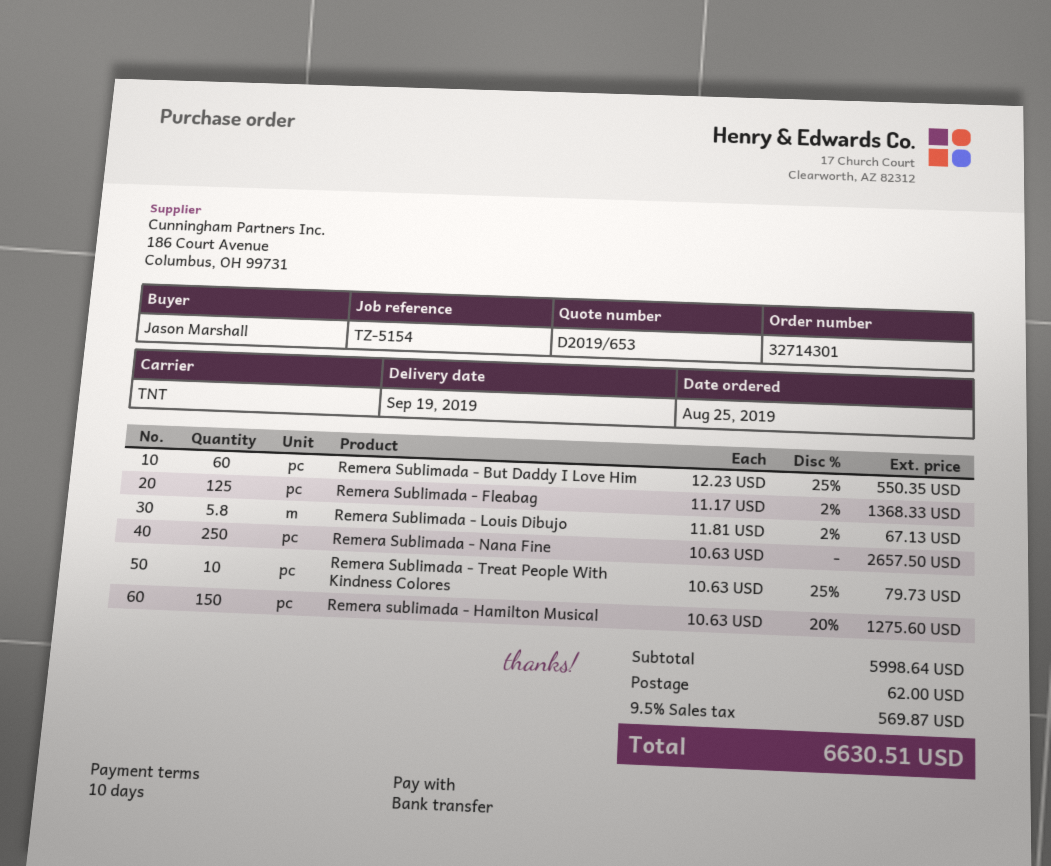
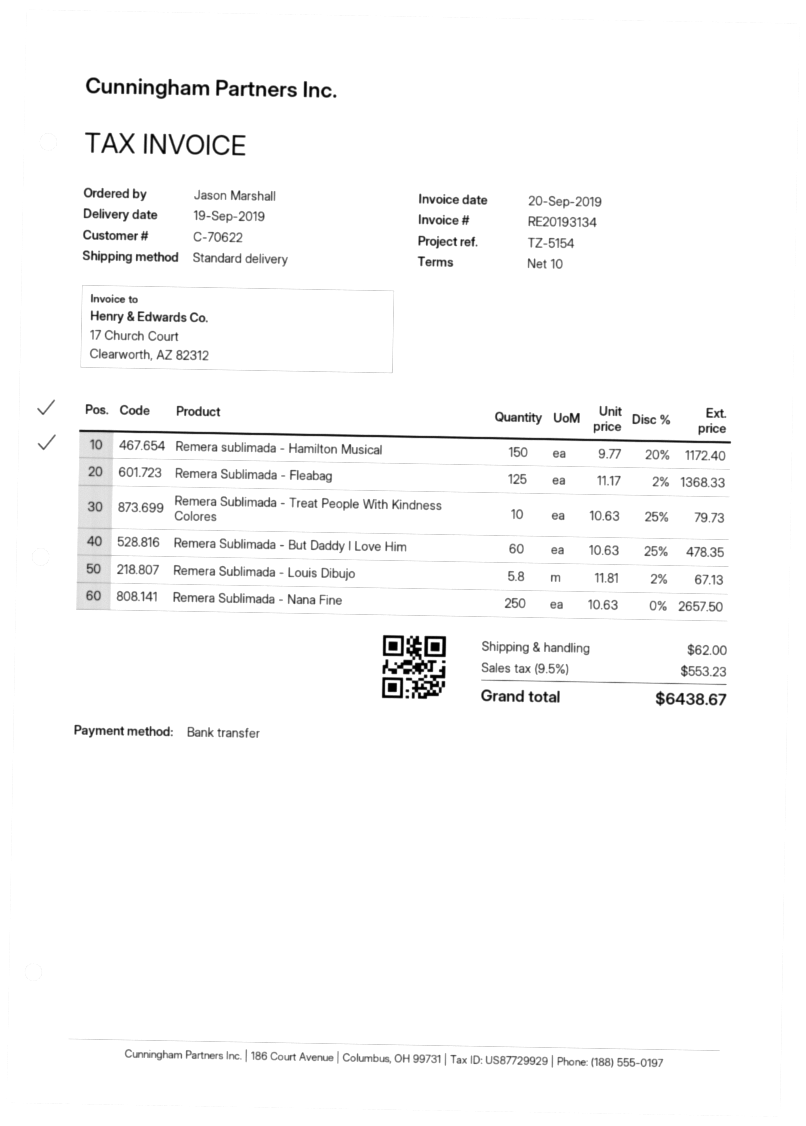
shipping method: TNT -> standard
Remera Sublimada - But Daddy I Love Him: 60 x 12.23 - 25% = 550.35 -> 60 x 10.63 - 25% = 478.35
Remera sublimada - Hamilton Musical: 150 x 10.63 - 20% = 1275.60 -> 150 x 9.77 - 20% = 1172.40
tax: 9.5% = 569.87 -> 9.5% = 553.23
total: 6630.51 -> 6438.67

